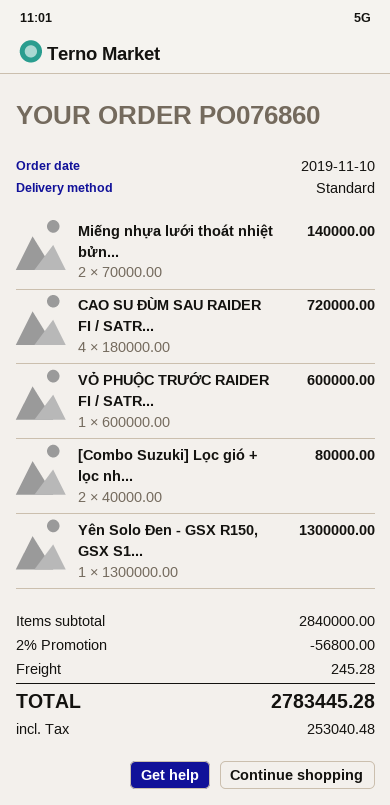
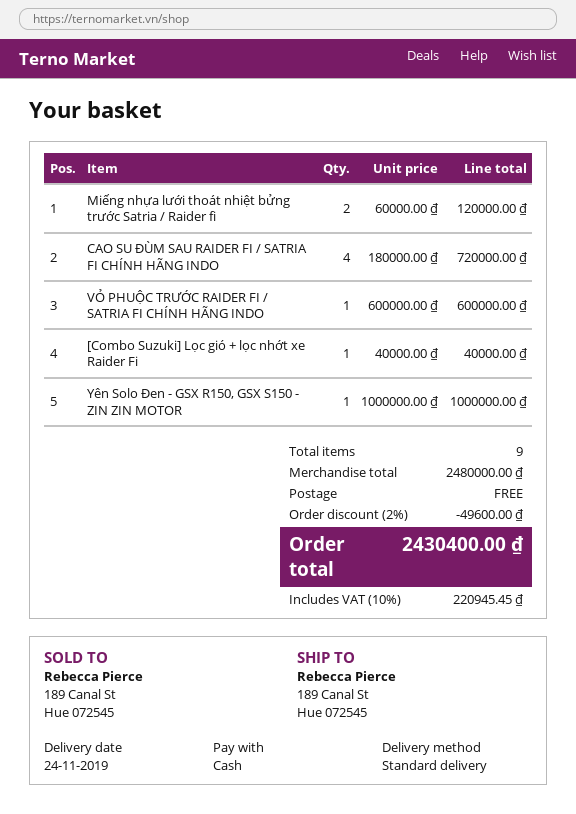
Miếng nhựa lưới thoát nhiệt bửn...: 2 x 70000.00 = 140000.00 -> 2 x 60000.00 = 120000.00
[Combo Suzuki] Lọc gió + lọc nh...: 2 x 40000.00 = 80000.00 -> 1 x 40000.00 = 40000.00
Yên Solo Đen - GSX R150, GSX S1...: 1 x 1300000.00 = 1300000.00 -> 1 x 1000000.00 = 1000000.00
subtotal: 2840000.00 -> 2480000.00
discount: 2% = 56800.00 -> 2% = 49600.00
shipping: 245.28 -> 0.00
tax: 253040.48 -> 220945.45
total: 2783445.28 -> 2430400.00

